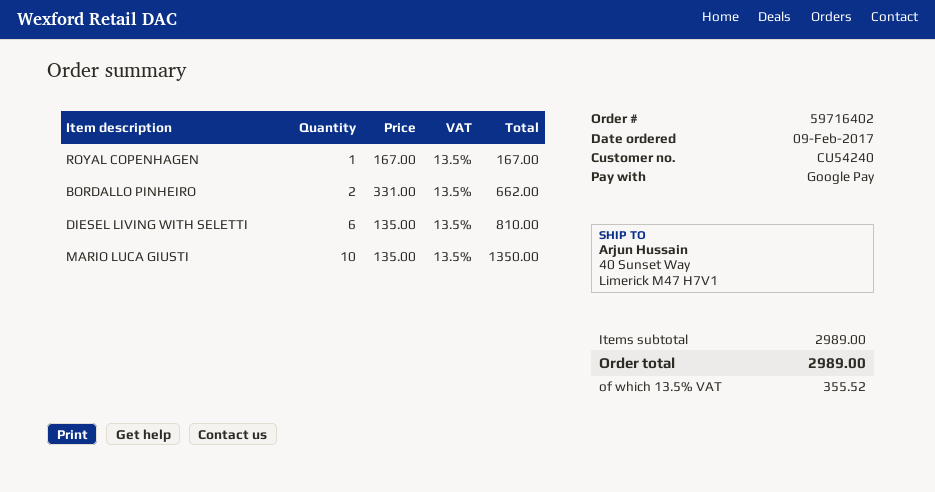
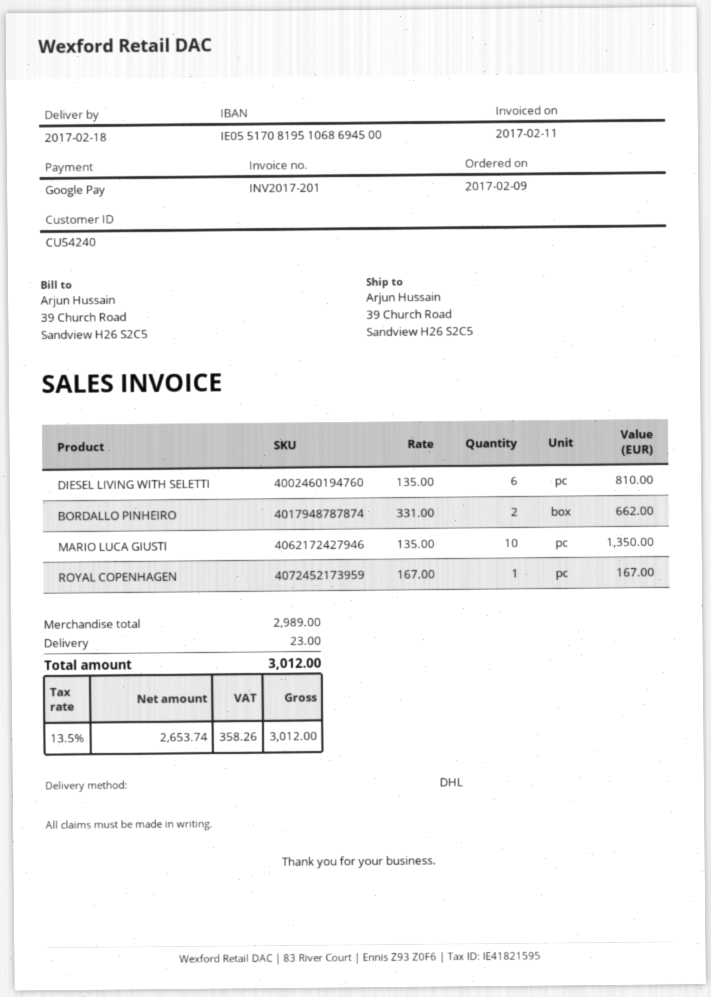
ship to: 40 Sunset Way, Limerick M47 H7V1 -> 39 Church Road, Sandview H26 S2C5
shipping: none -> 23.00
tax: 13.5% = 355.52 -> 13.5% = 358.26
total: 2989.00 -> 3012.00

